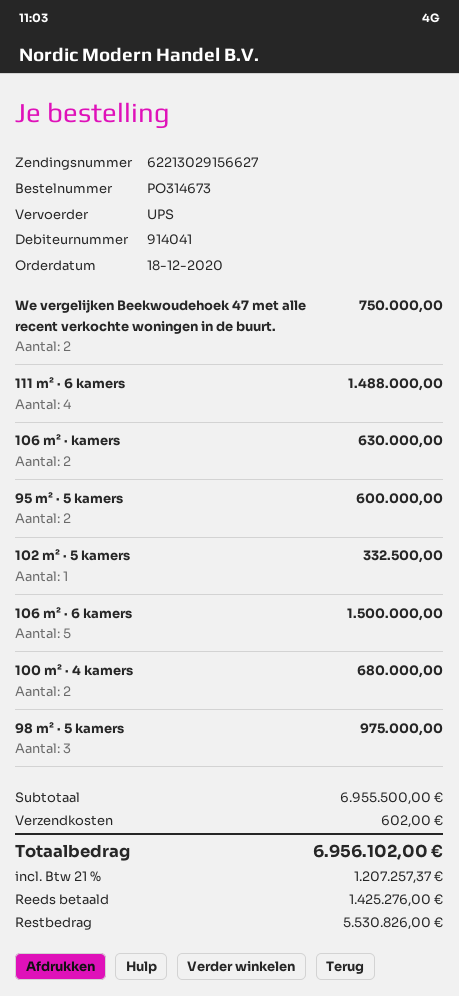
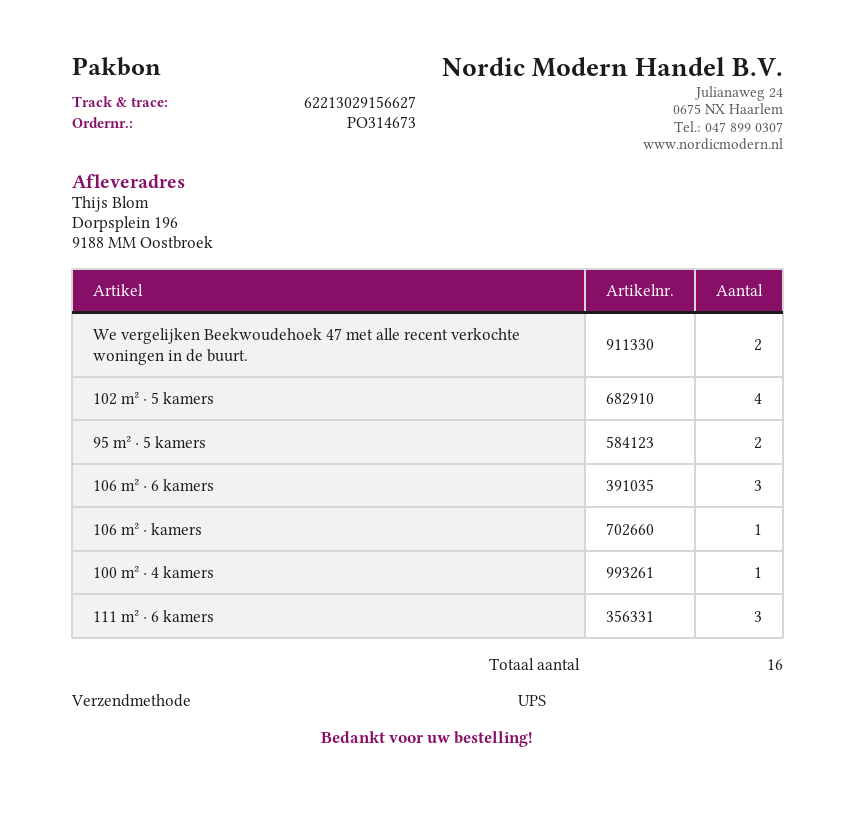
111 m² · 6 kamers: 4 -> 3
106 m² · kamers: 2 -> 1
102 m² · 5 kamers: 1 -> 4
106 m² · 6 kamers: 5 -> 3
100 m² · 4 kamers: 2 -> 1
98 m² · 5 kamers: 3 -> none

